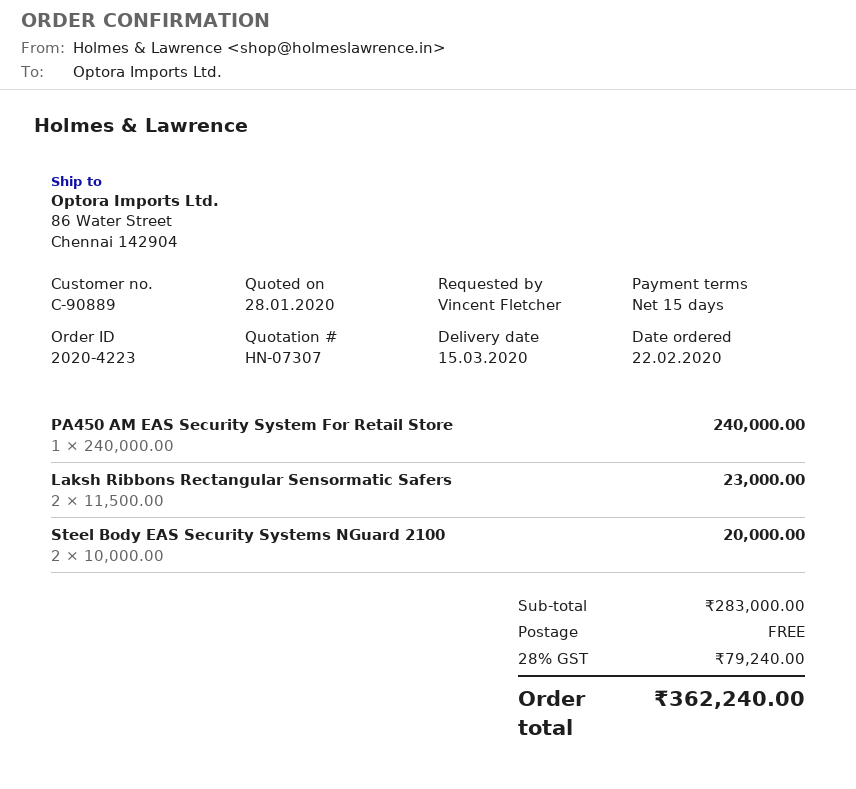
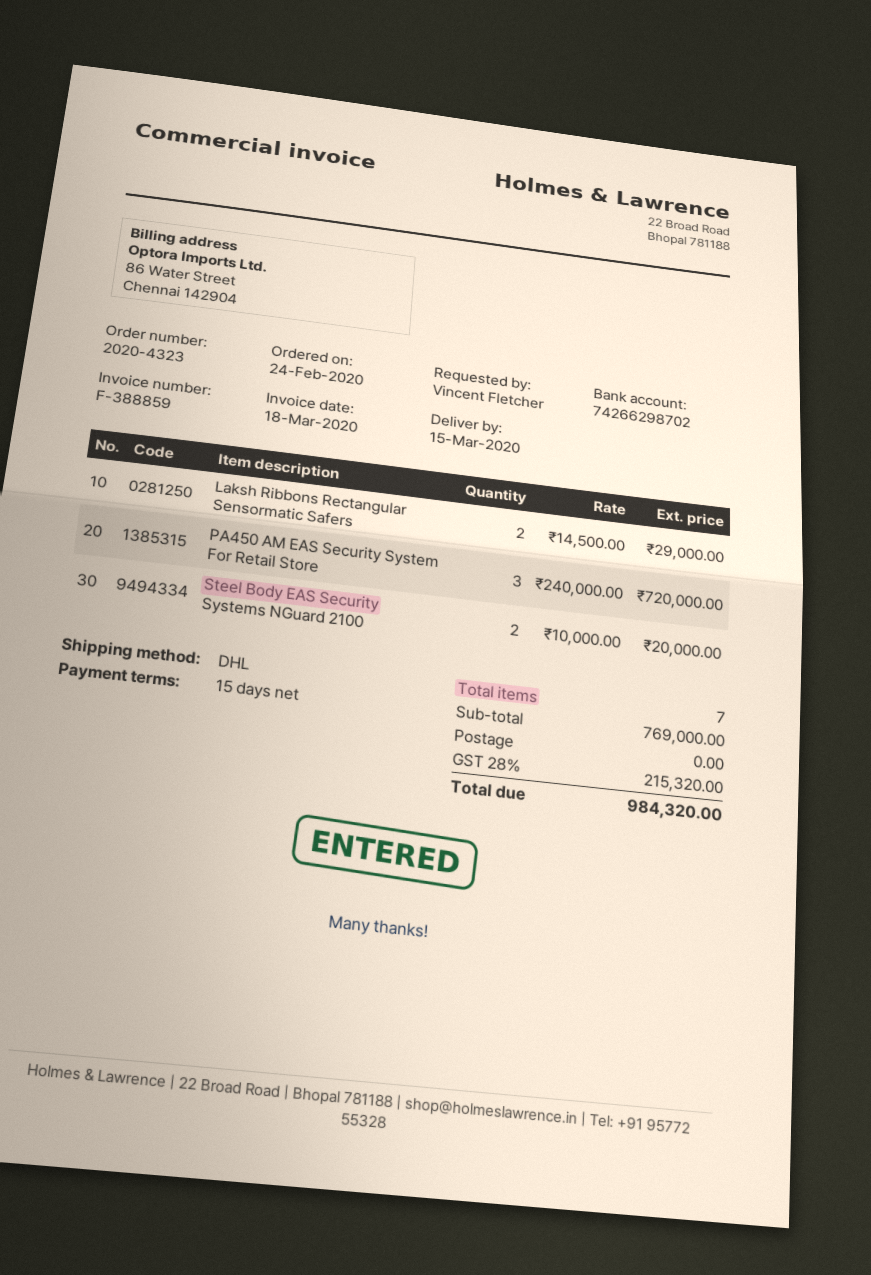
order number: 2020-4223 -> 2020-4323
order date: 2020-02-22 -> 2020-02-24
PA450 AM EAS Security System For Retail Store: 1 x 240000.00 = 240000.00 -> 3 x 240000.00 = 720000.00
Laksh Ribbons Rectangular Sensormatic Safers: 2 x 11500.00 = 23000.00 -> 2 x 14500.00 = 29000.00
subtotal: 283000.00 -> 769000.00
tax: 28% = 79240.00 -> 28% = 215320.00
total: 362240.00 -> 984320.00

